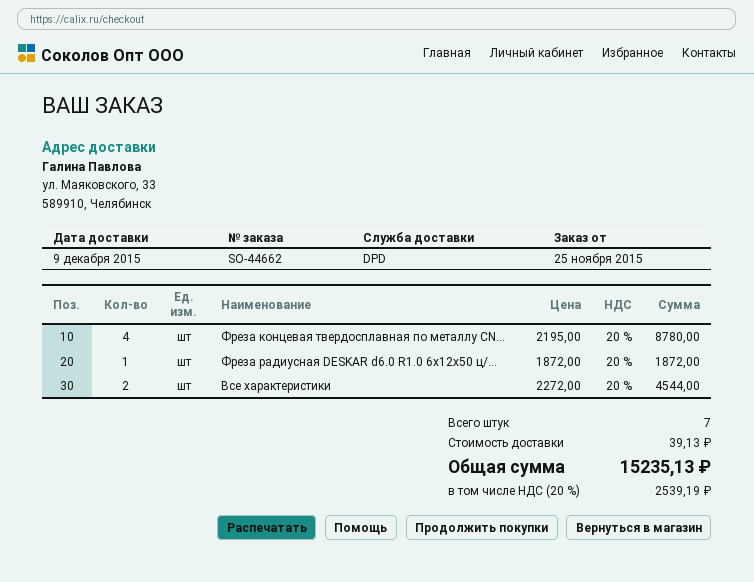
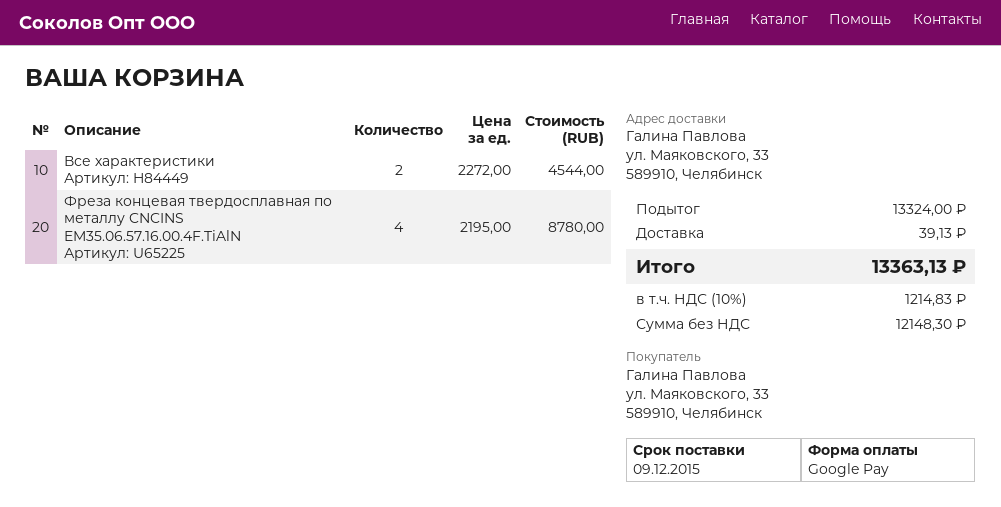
Фреза радиусная DESKAR d6.0 R1.0 6x12x50 ц/...: 1 x 1872.00 = 1872.00 -> none
tax: 20% = 2539.19 -> 10% = 1214.83
total: 15235.13 -> 13363.13

